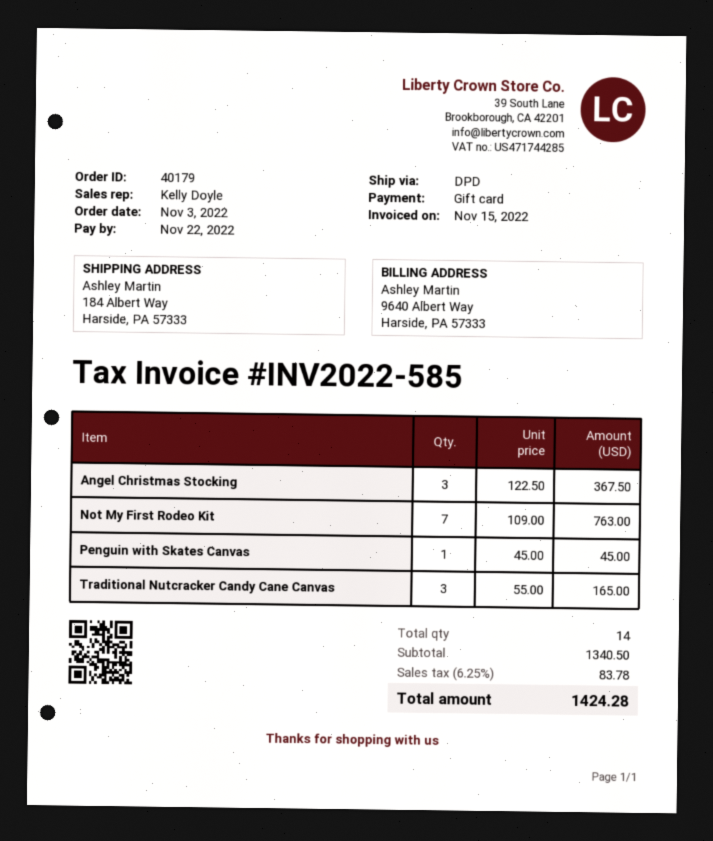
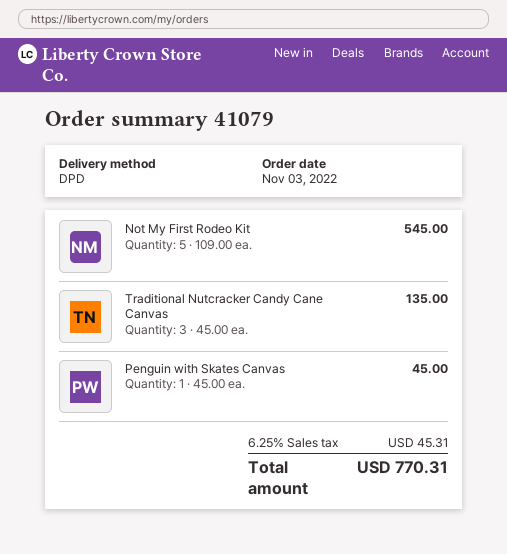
order number: 40179 -> 41079
Angel Christmas Stocking: 3 x 122.50 = 367.50 -> none
Not My First Rodeo Kit: 7 x 109.00 = 763.00 -> 5 x 109.00 = 545.00
Traditional Nutcracker Candy Cane Canvas: 3 x 55.00 = 165.00 -> 3 x 45.00 = 135.00
tax: 6.25% = 83.78 -> 6.25% = 45.31
total: 1424.28 -> 770.31

